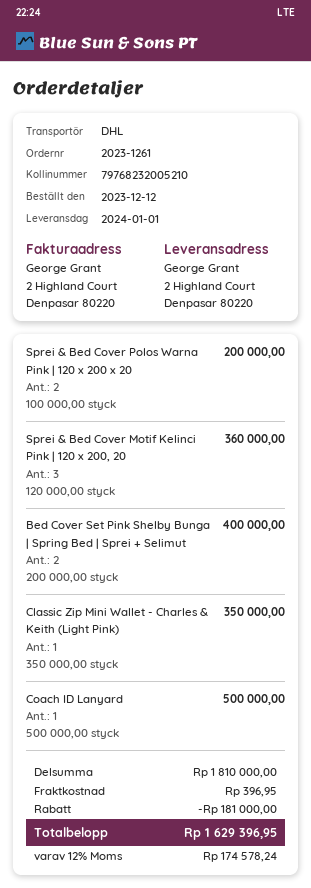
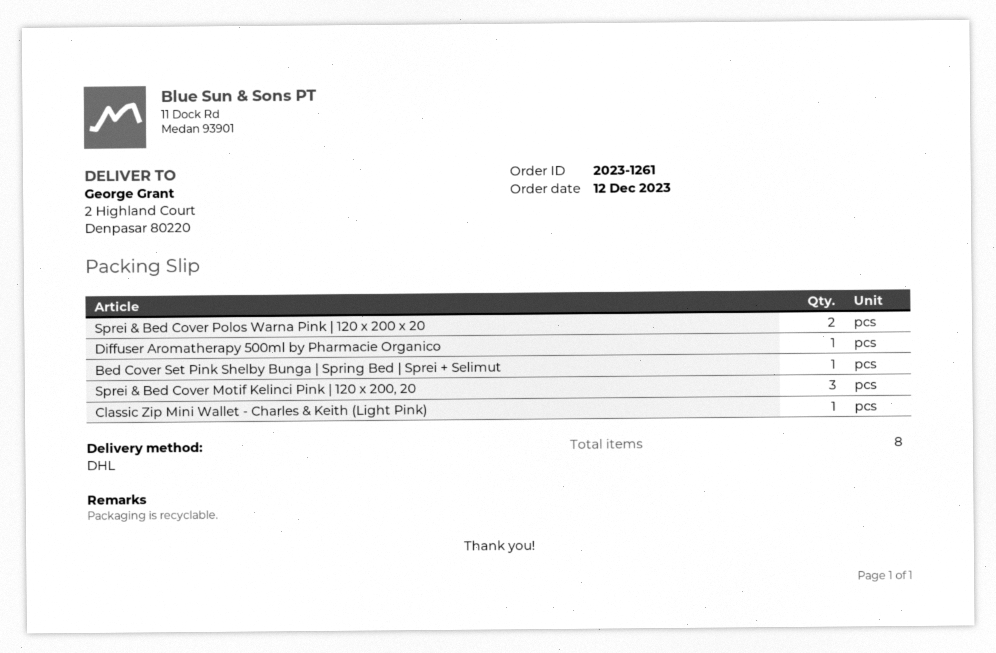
Bed Cover Set Pink Shelby Bunga | Spring Bed | Sprei + Selimut: 2 -> 1
Coach ID Lanyard: 1 -> none
Diffuser Aromatherapy 500ml by Pharmacie Organico: none -> 1

